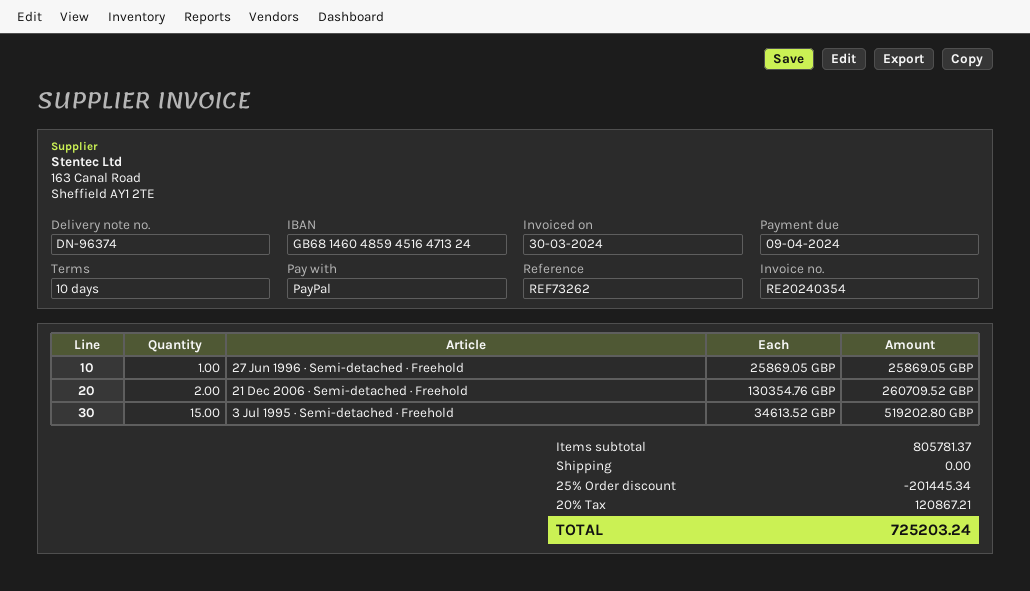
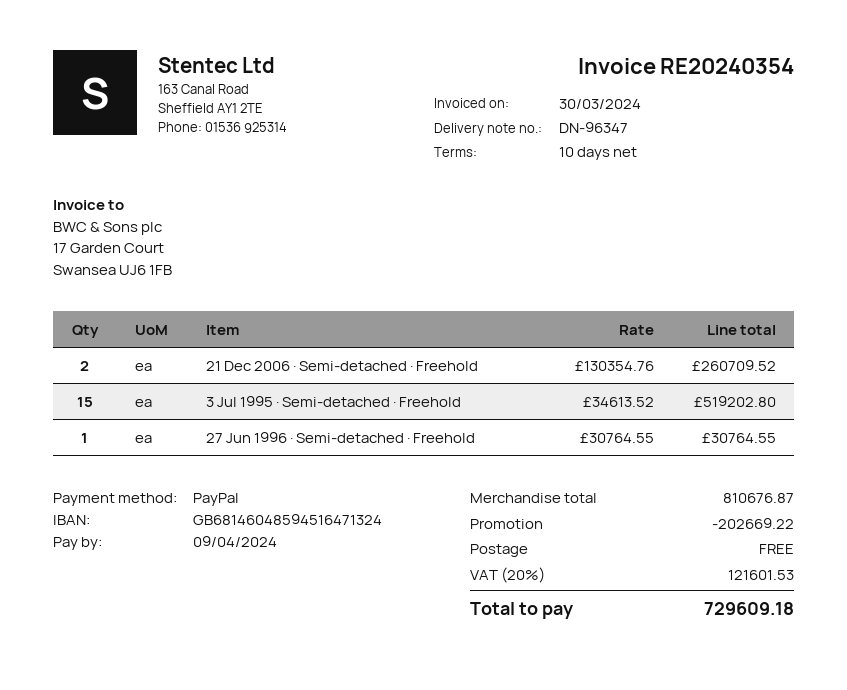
delivery note number: DN-96374 -> DN-96347
27 Jun 1996 · Semi-detached · Freehold: 1 x 25869.05 = 25869.05 -> 1 x 30764.55 = 30764.55
subtotal: 805781.37 -> 810676.87
discount: 201445.34 -> 202669.22
tax: 20% = 120867.21 -> 20% = 121601.53
total: 725203.24 -> 729609.18

